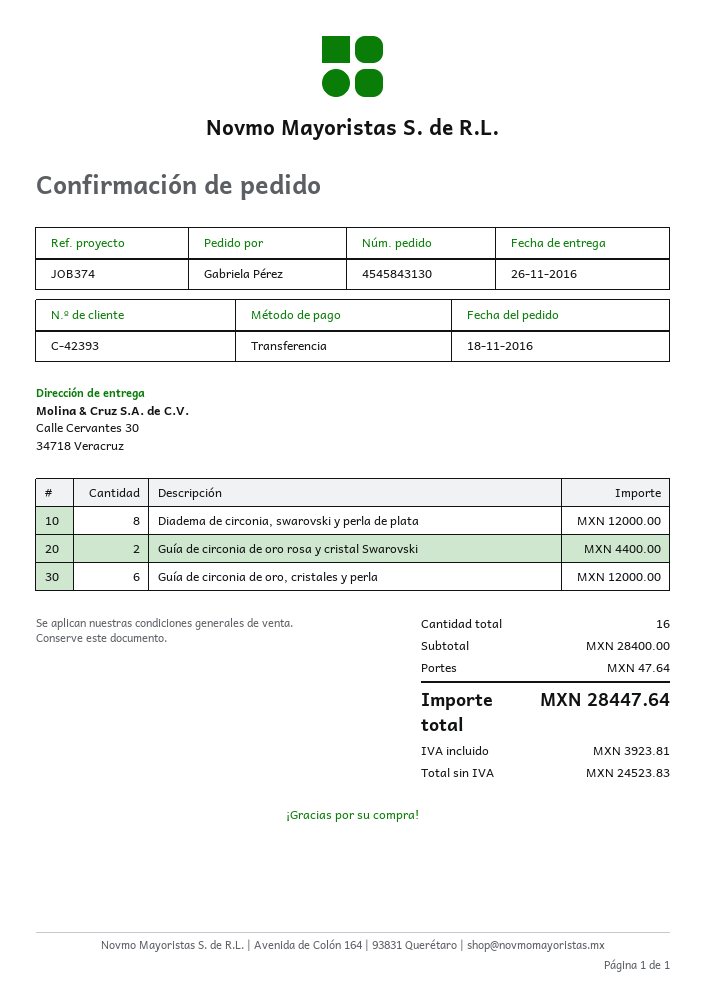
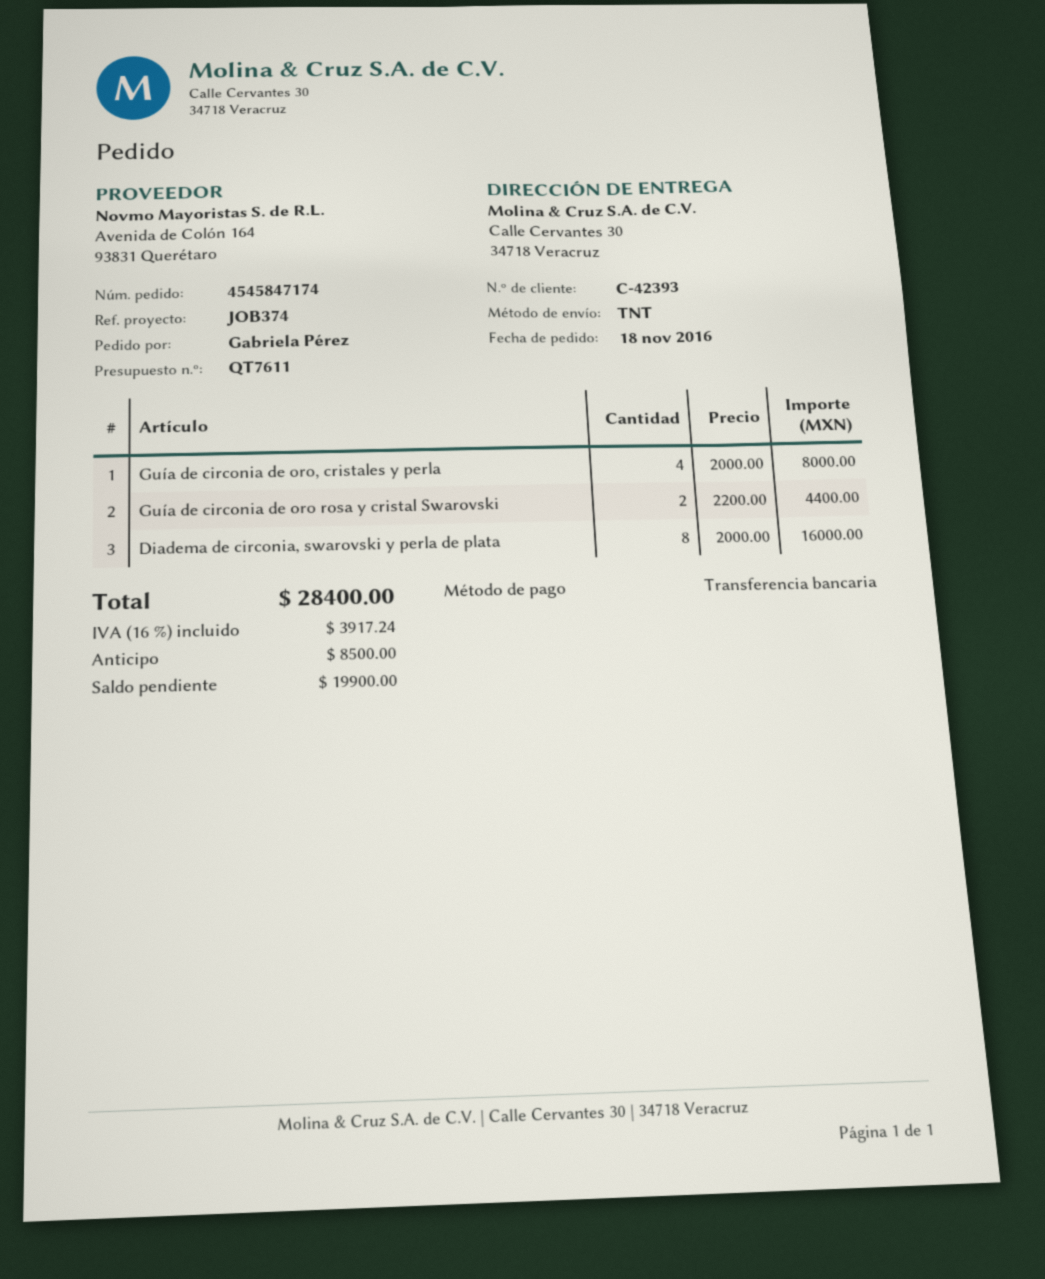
order number: 4545843130 -> 4545847174
Diadema de circonia, swarovski y perla de plata: 8 for 12000.00 -> 8 for 16000.00
Guía de circonia de oro, cristales y perla: 6 for 12000.00 -> 4 for 8000.00
shipping: 47.64 -> none
tax: 3923.81 -> 3917.24
total: 28447.64 -> 28400.00

